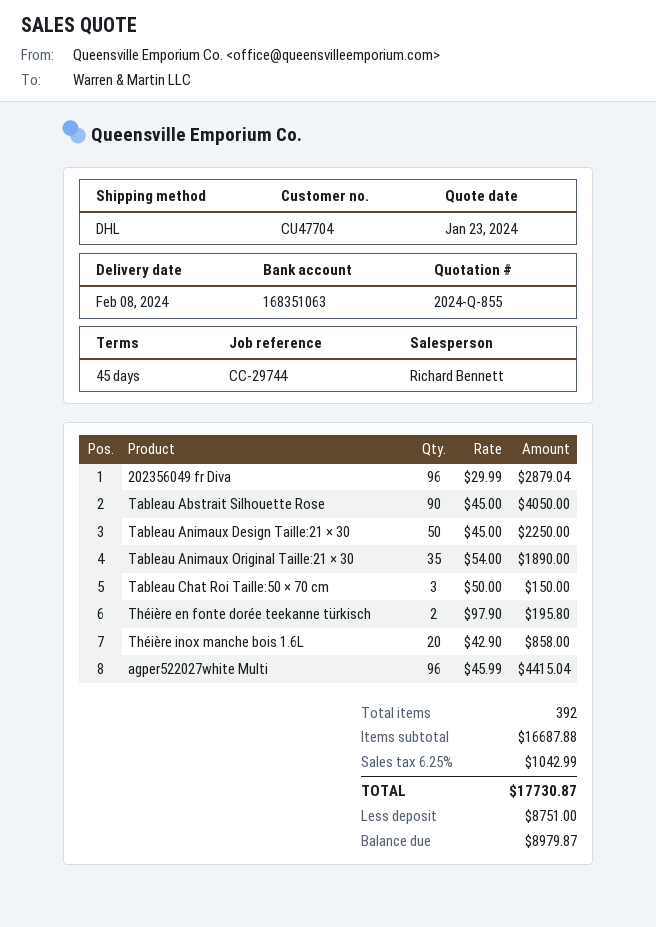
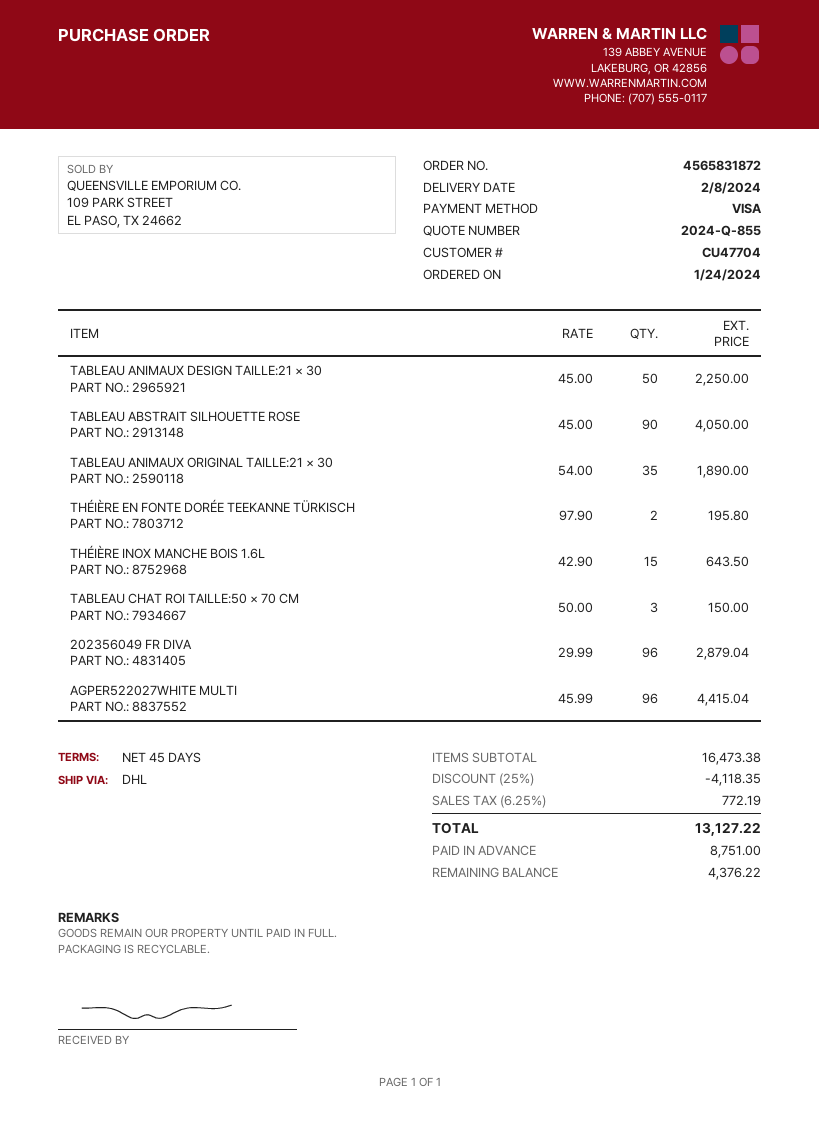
Théière inox manche bois 1.6L: 20 x 42.90 = 858.00 -> 15 x 42.90 = 643.50
subtotal: 16687.88 -> 16473.38
discount: none -> 25% = 4118.35
tax: 6.25% = 1042.99 -> 6.25% = 772.19
total: 17730.87 -> 13127.22
balance: 8979.87 -> 4376.22

